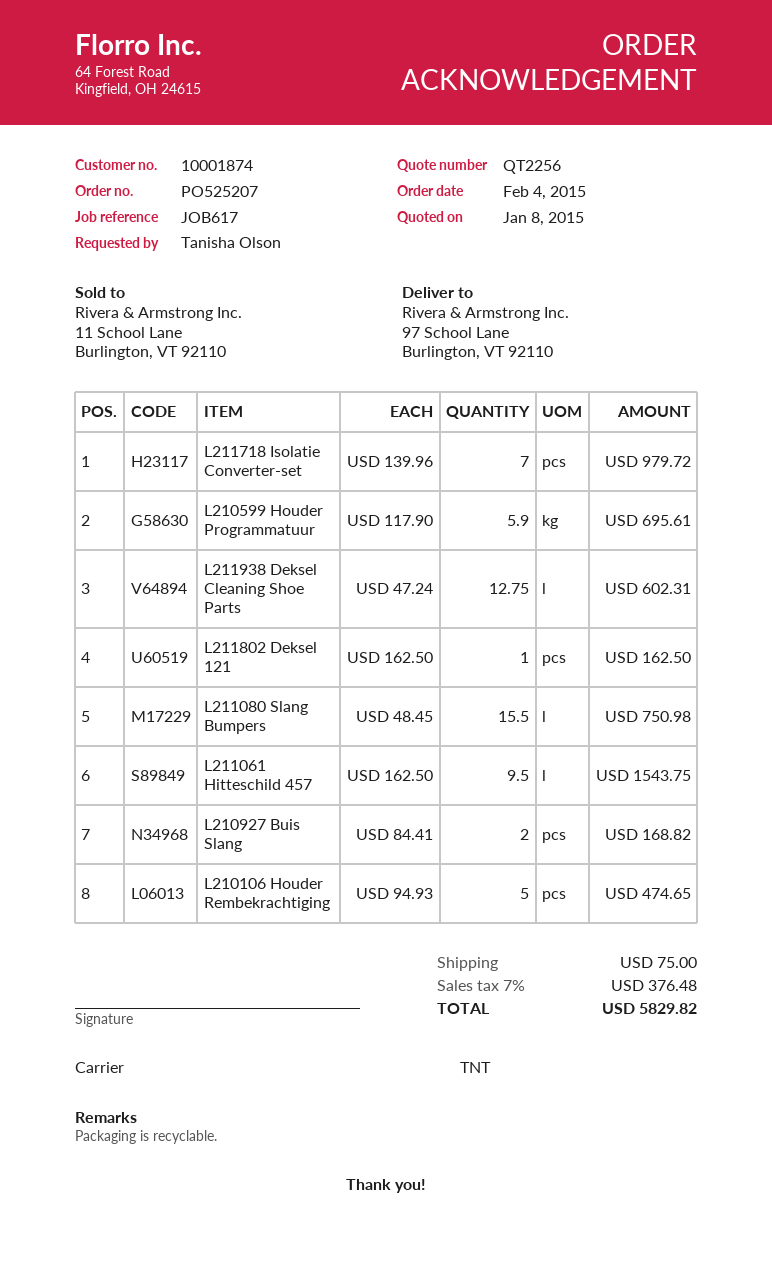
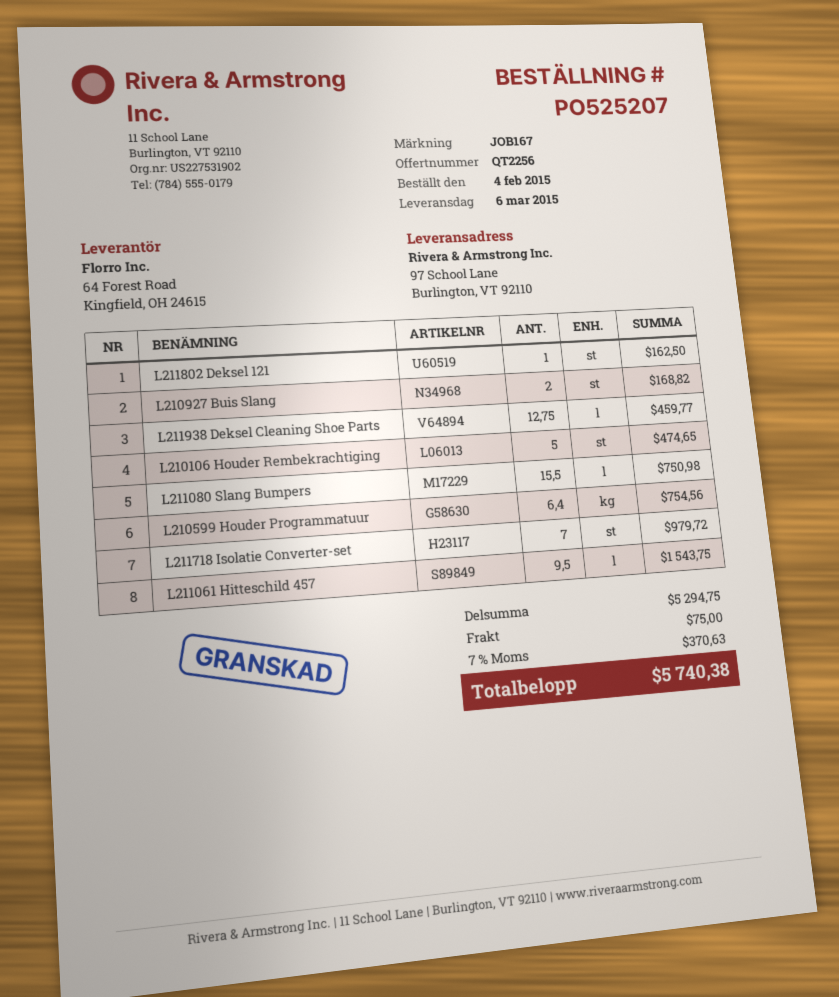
reference: JOB617 -> JOB167
L210599 Houder Programmatuur: 5.9 for 695.61 -> 6.4 for 754.56
L211938 Deksel Cleaning Shoe Parts: 12.75 for 602.31 -> 12.75 for 459.77
tax: 7% = 376.48 -> 7% = 370.63
total: 5829.82 -> 5740.38

